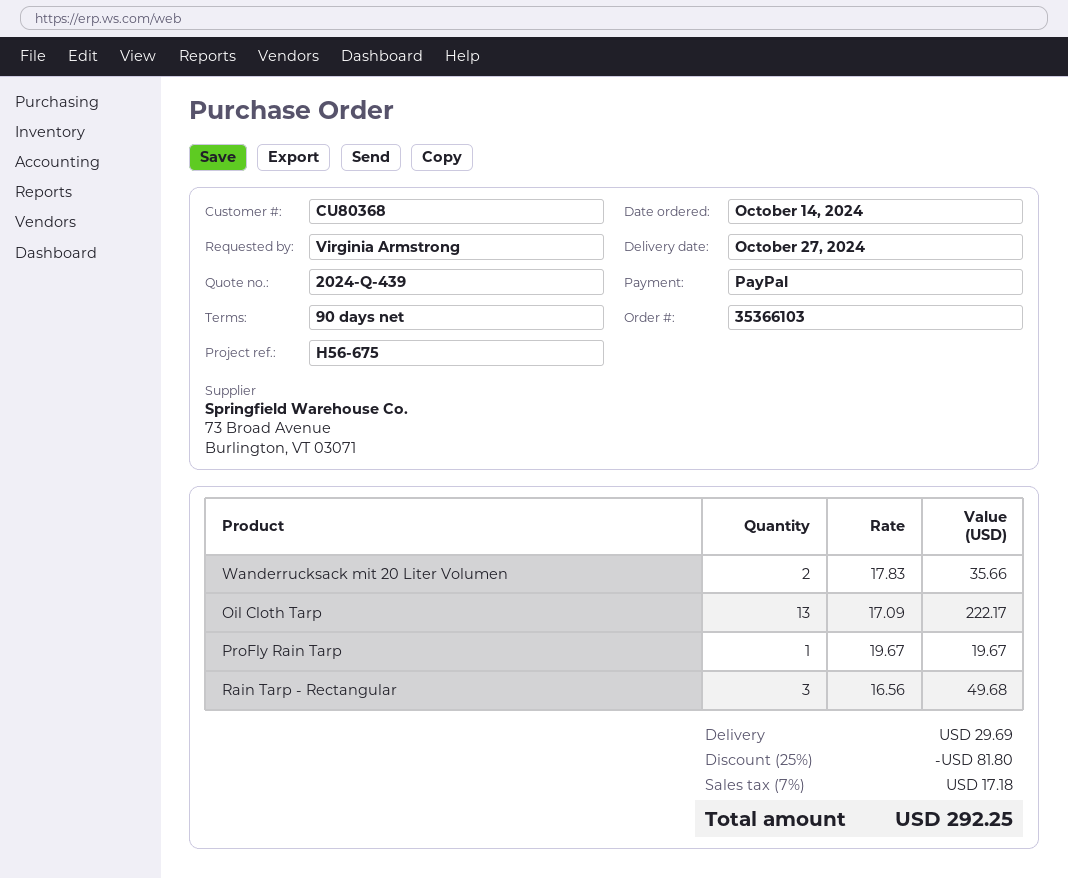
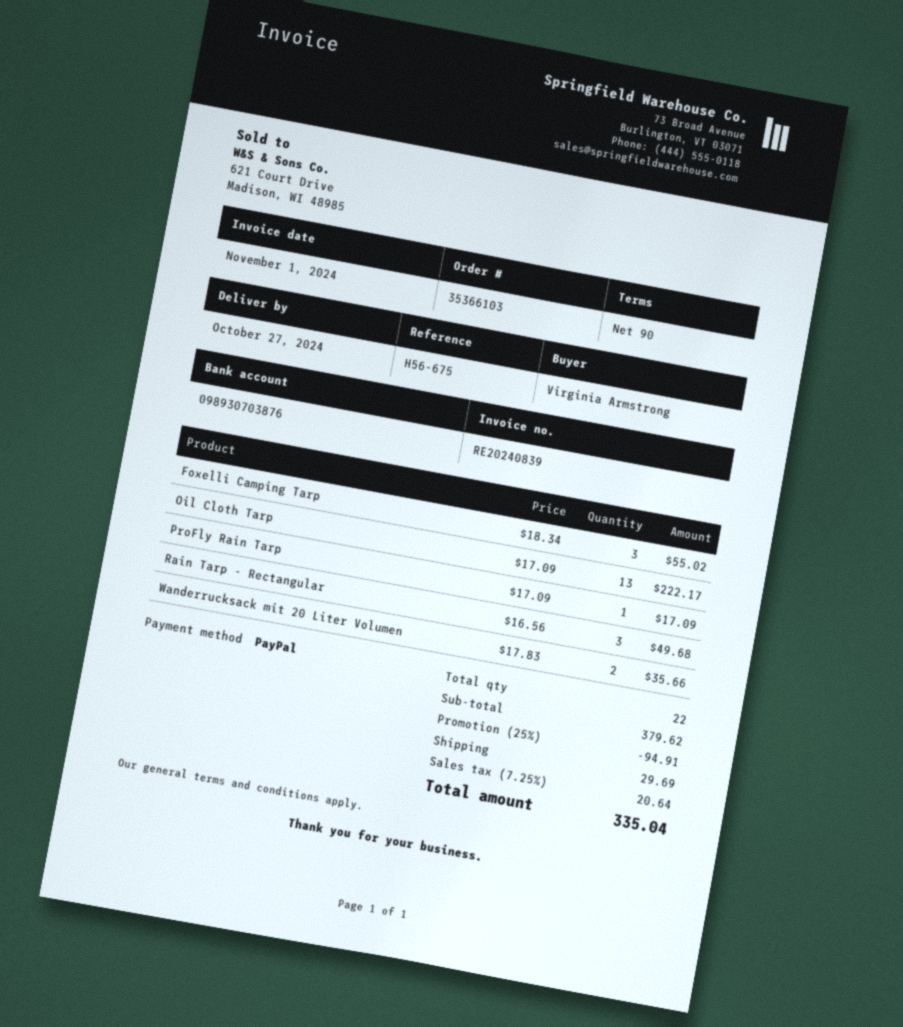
ProFly Rain Tarp: 1 x 19.67 = 19.67 -> 1 x 17.09 = 17.09
Foxelli Camping Tarp: none -> 3 x 18.34 = 55.02
discount: 25% = 81.80 -> 25% = 94.91
tax: 7% = 17.18 -> 7.25% = 20.64
total: 292.25 -> 335.04

